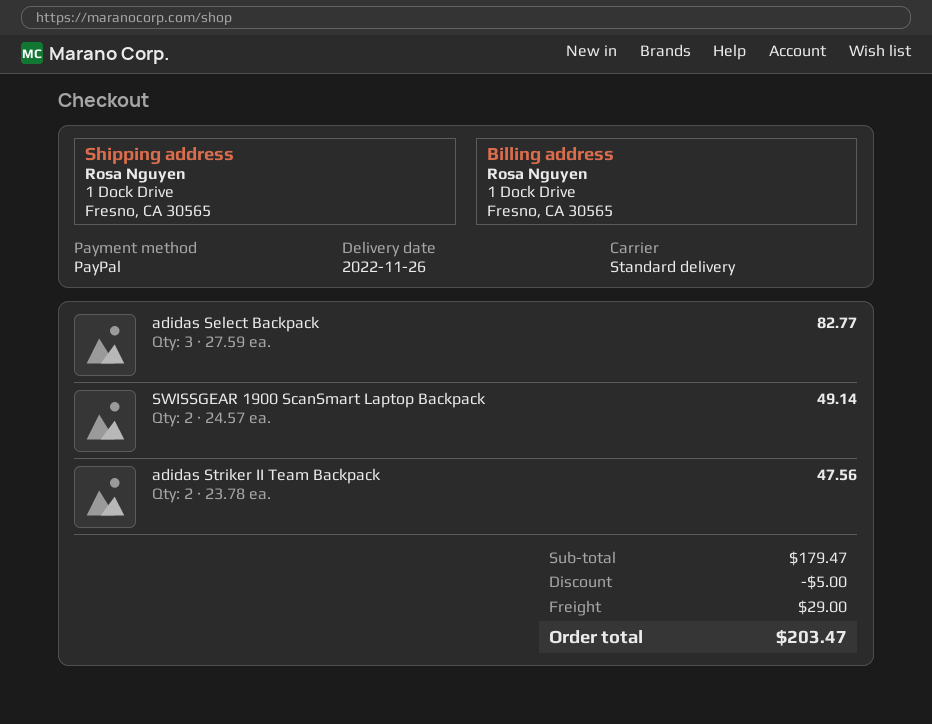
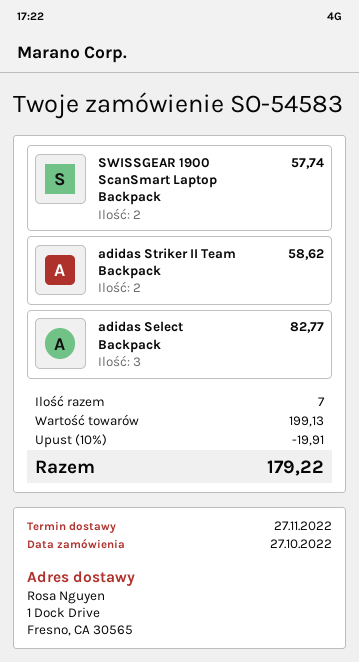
delivery date: 2022-11-26 -> 2022-11-27
SWISSGEAR 1900 ScanSmart Laptop Backpack: 2 for 49.14 -> 2 for 57.74
adidas Striker II Team Backpack: 2 for 47.56 -> 2 for 58.62
subtotal: 179.47 -> 199.13
discount: 5.00 -> 19.91
shipping: 29.00 -> none
total: 203.47 -> 179.22

